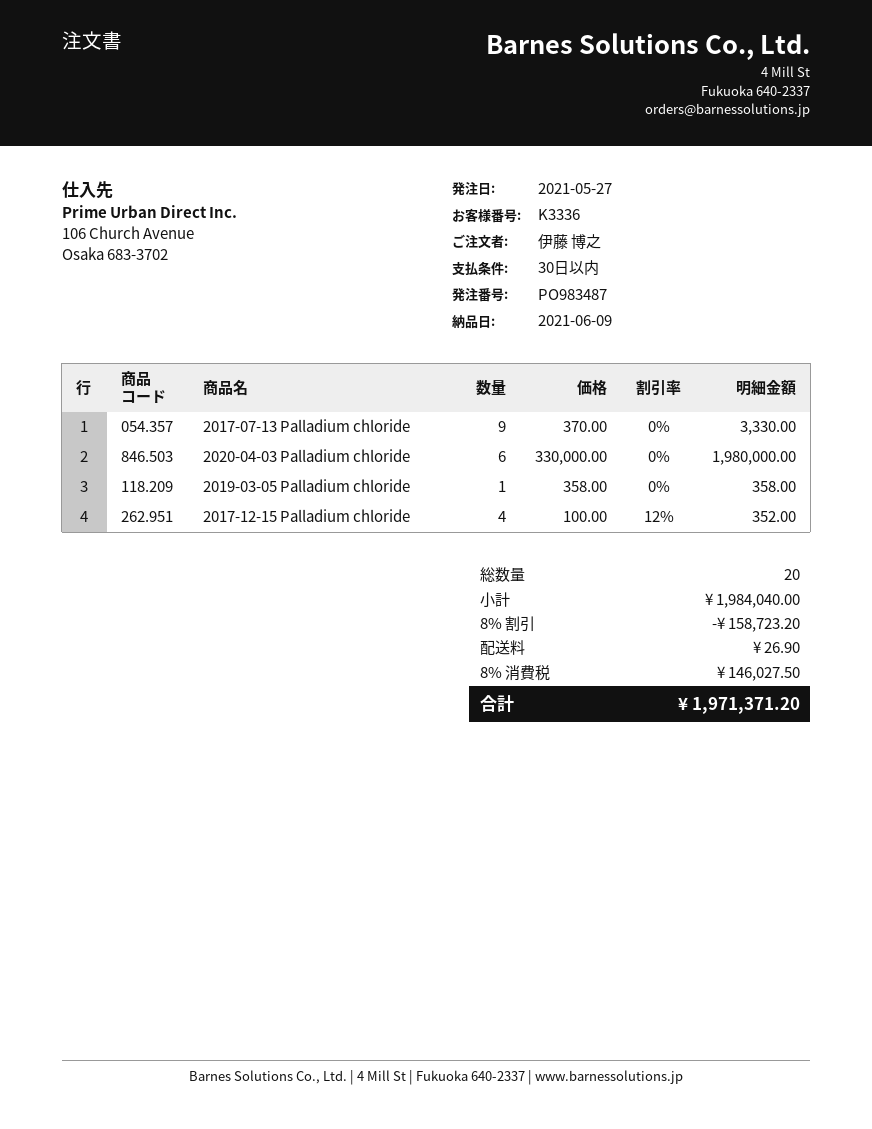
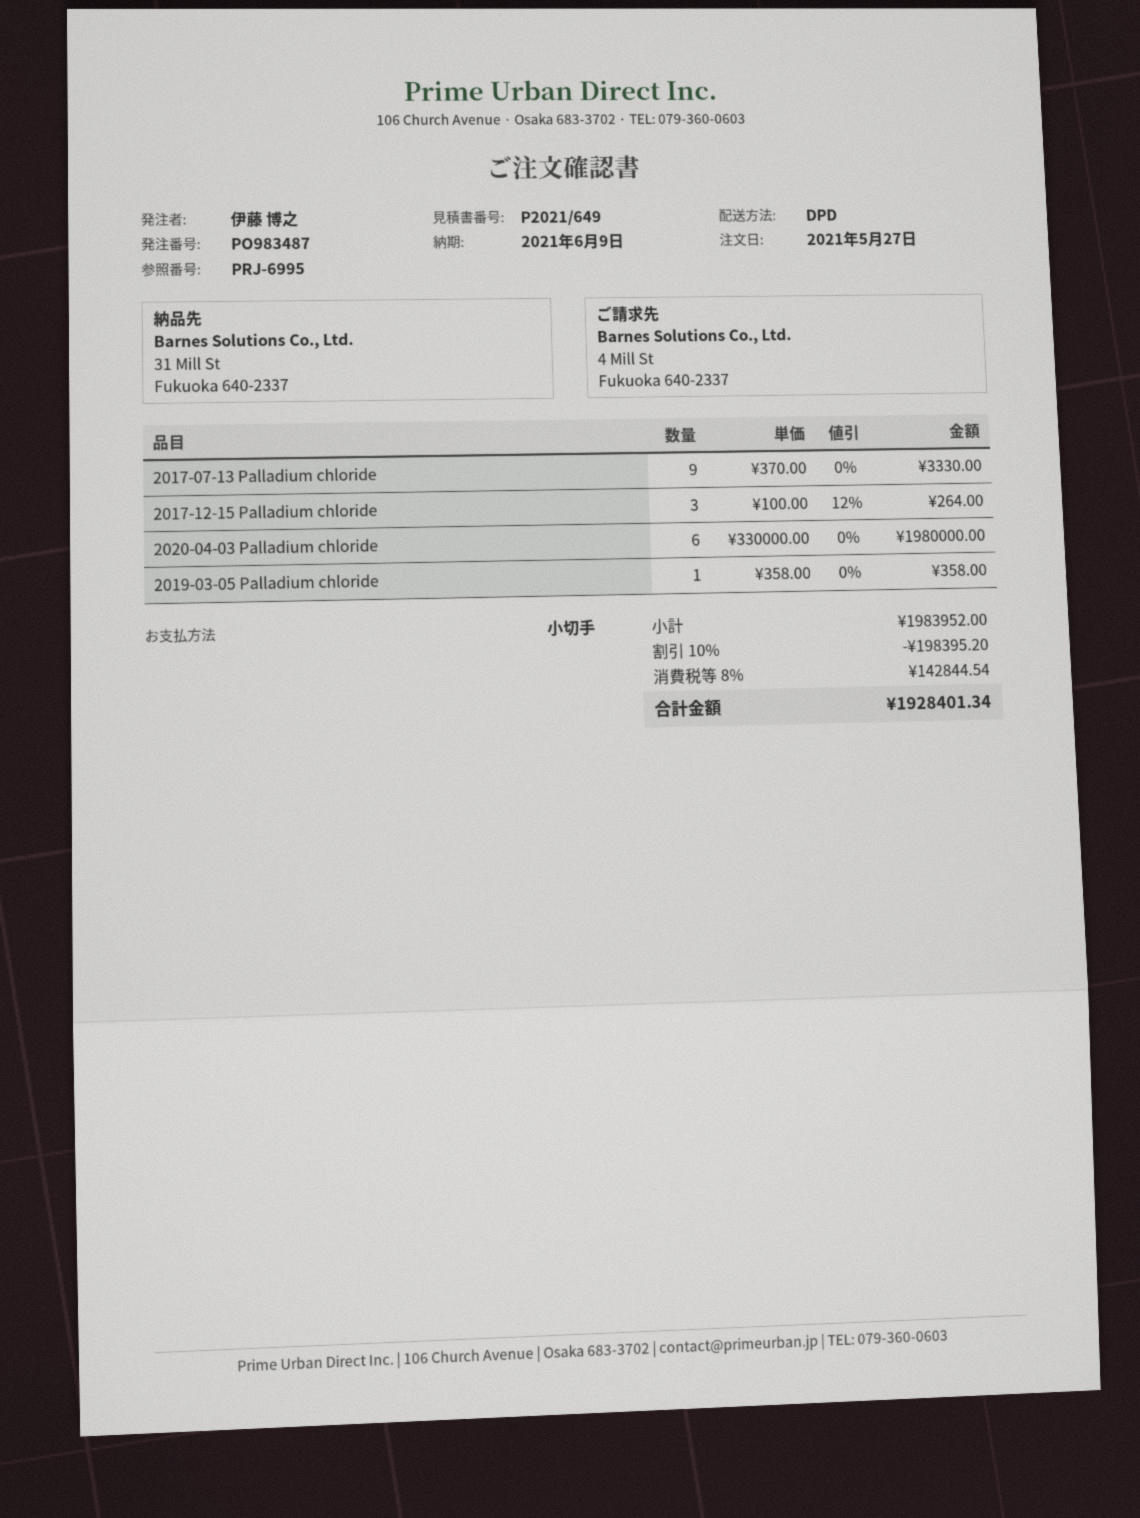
2017-12-15 Palladium chloride: 4 x 100.00 - 12% = 352.00 -> 3 x 100.00 - 12% = 264.00
subtotal: 1984040.00 -> 1983952.00
discount: 8% = 158723.20 -> 10% = 198395.20
shipping: 26.90 -> none
tax: 8% = 146027.50 -> 8% = 142844.54
total: 1971371.20 -> 1928401.34

